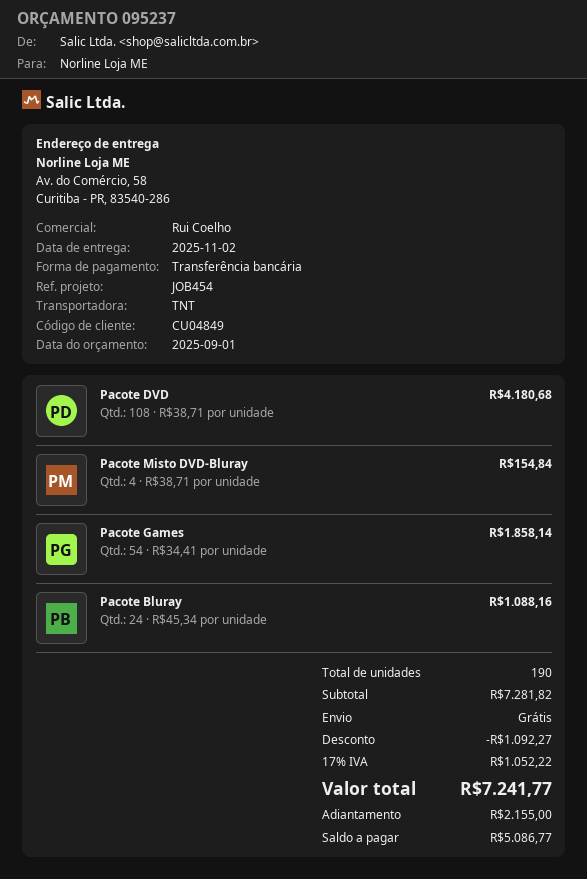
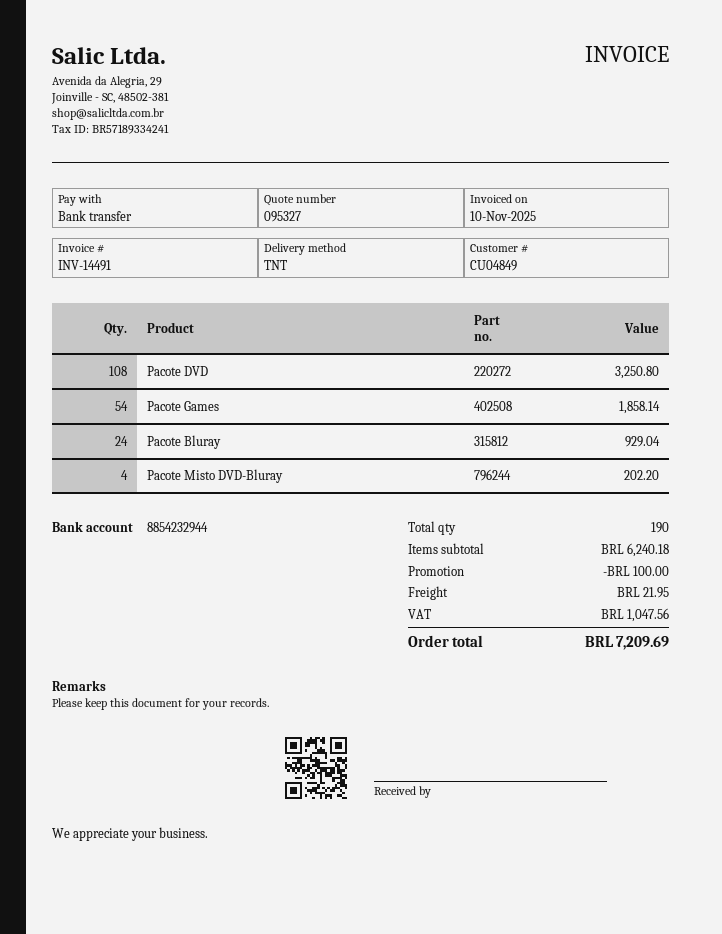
quote number: 095237 -> 095327
Pacote DVD: 108 for 4180.68 -> 108 for 3250.80
Pacote Misto DVD-Bluray: 4 for 154.84 -> 4 for 202.20
Pacote Bluray: 24 for 1088.16 -> 24 for 929.04
subtotal: 7281.82 -> 6240.18
discount: 1092.27 -> 100.00
shipping: 0.00 -> 21.95
tax: 1052.22 -> 1047.56
total: 7241.77 -> 7209.69

